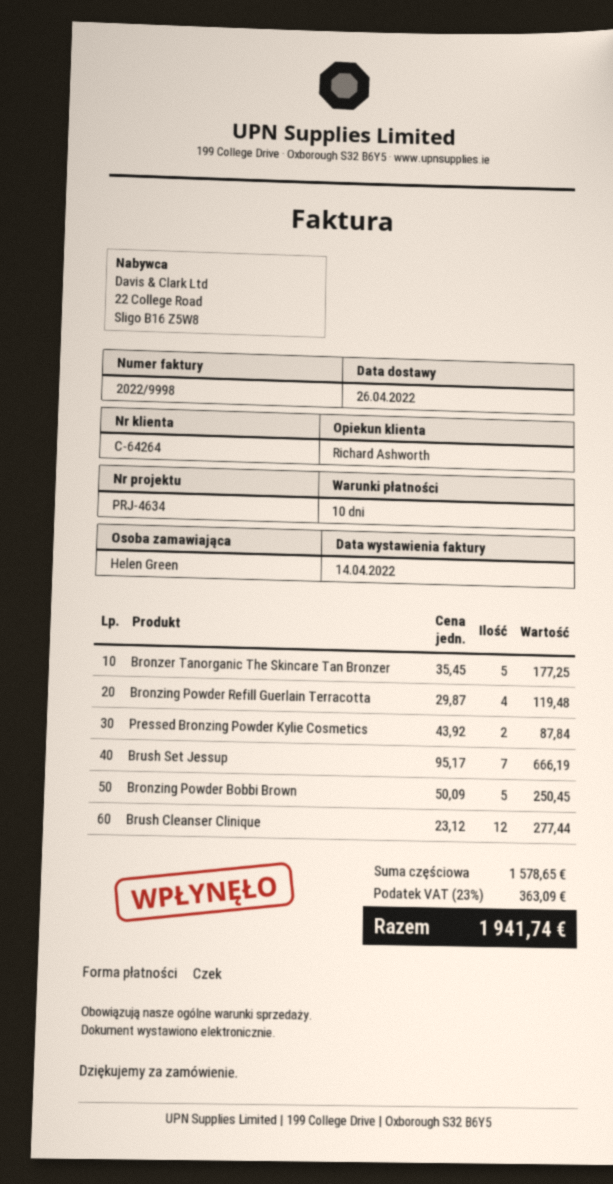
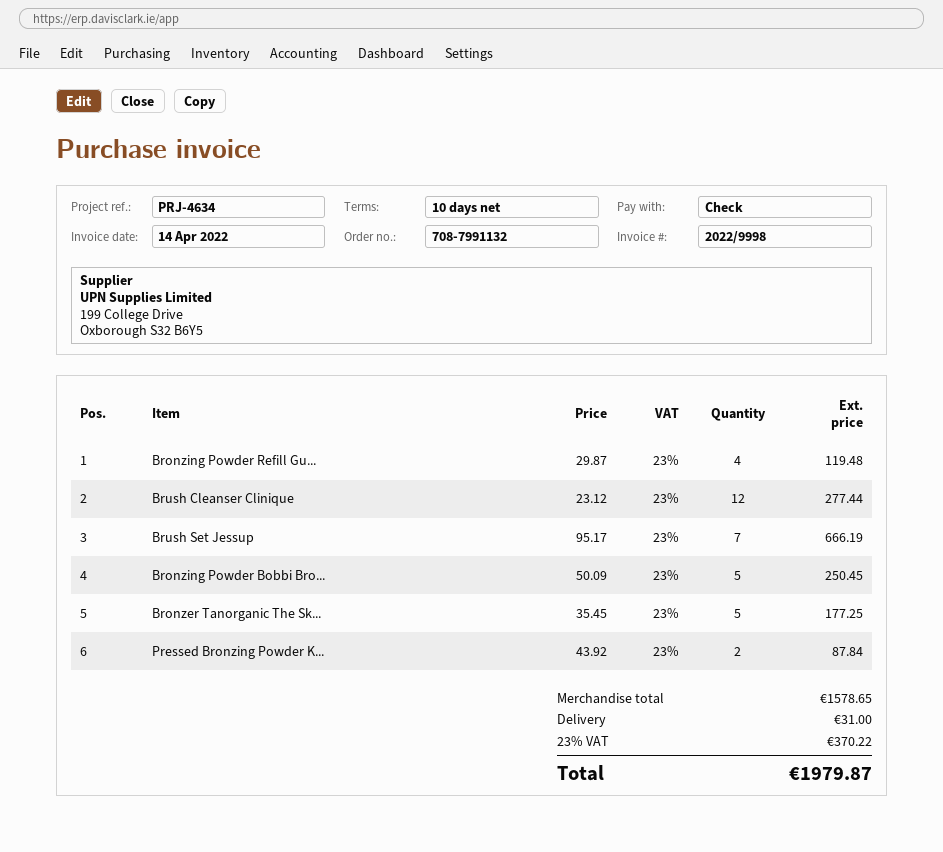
shipping: none -> 31.00
tax: 23% = 363.09 -> 23% = 370.22
total: 1941.74 -> 1979.87

